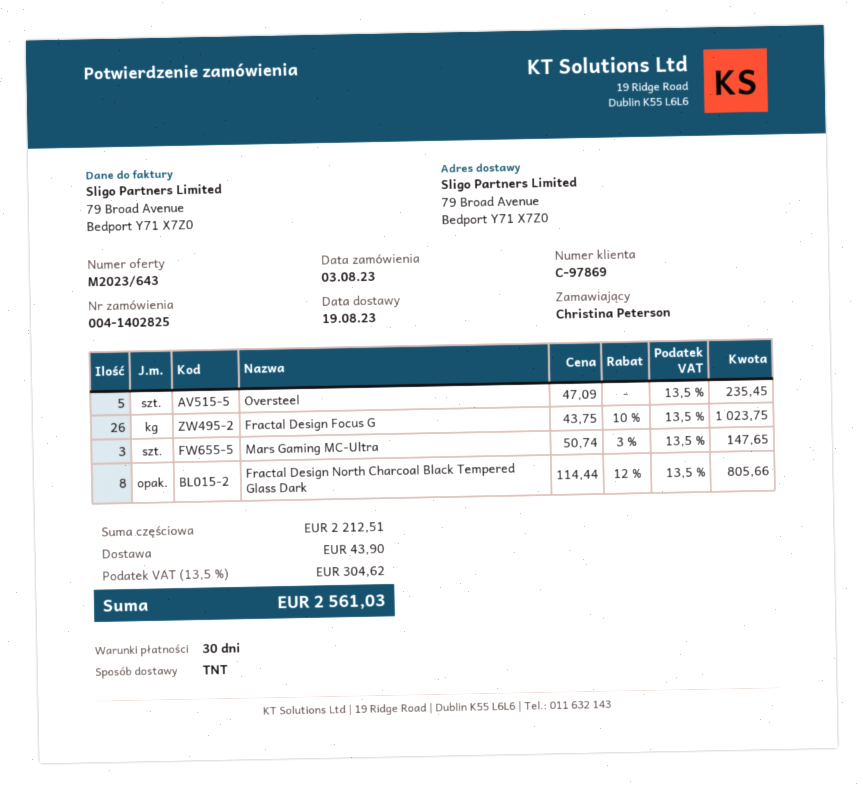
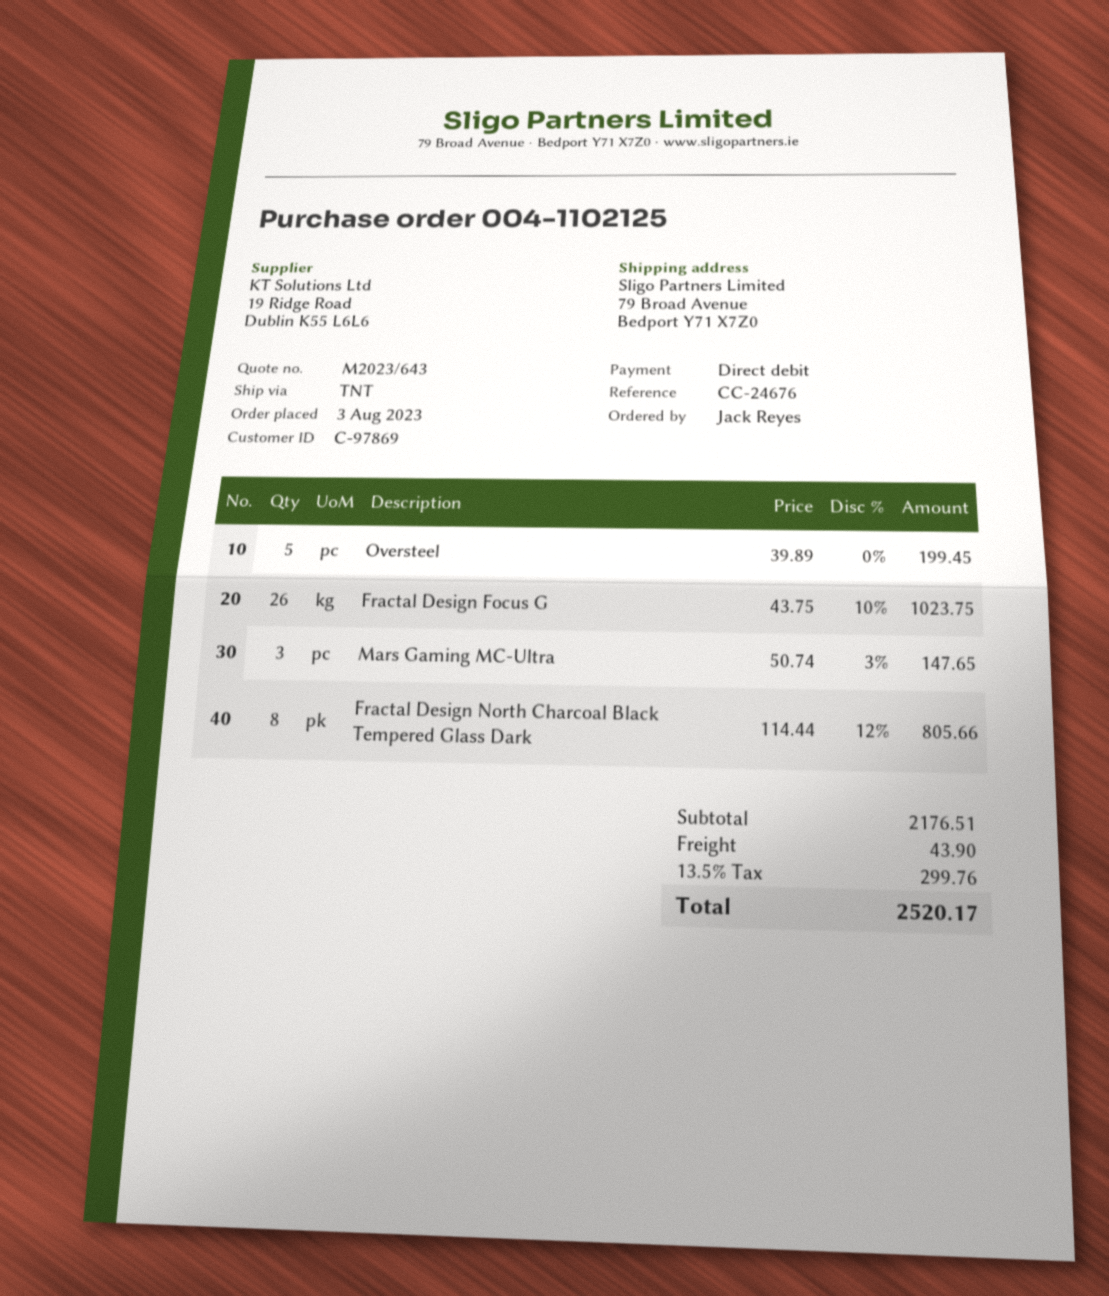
order number: 004-1402825 -> 004-1102125
ordered by: Christina Peterson -> Jack Reyes
Oversteel: 5 x 47.09 = 235.45 -> 5 x 39.89 = 199.45
subtotal: 2212.51 -> 2176.51
tax: 13.5% = 304.62 -> 13.5% = 299.76
total: 2561.03 -> 2520.17

